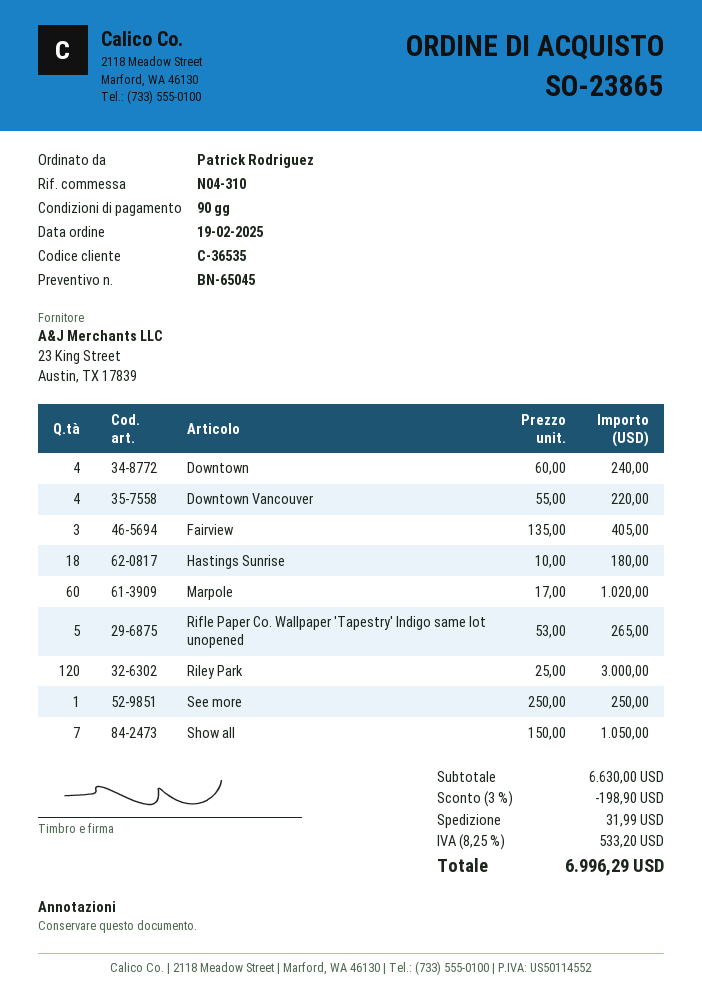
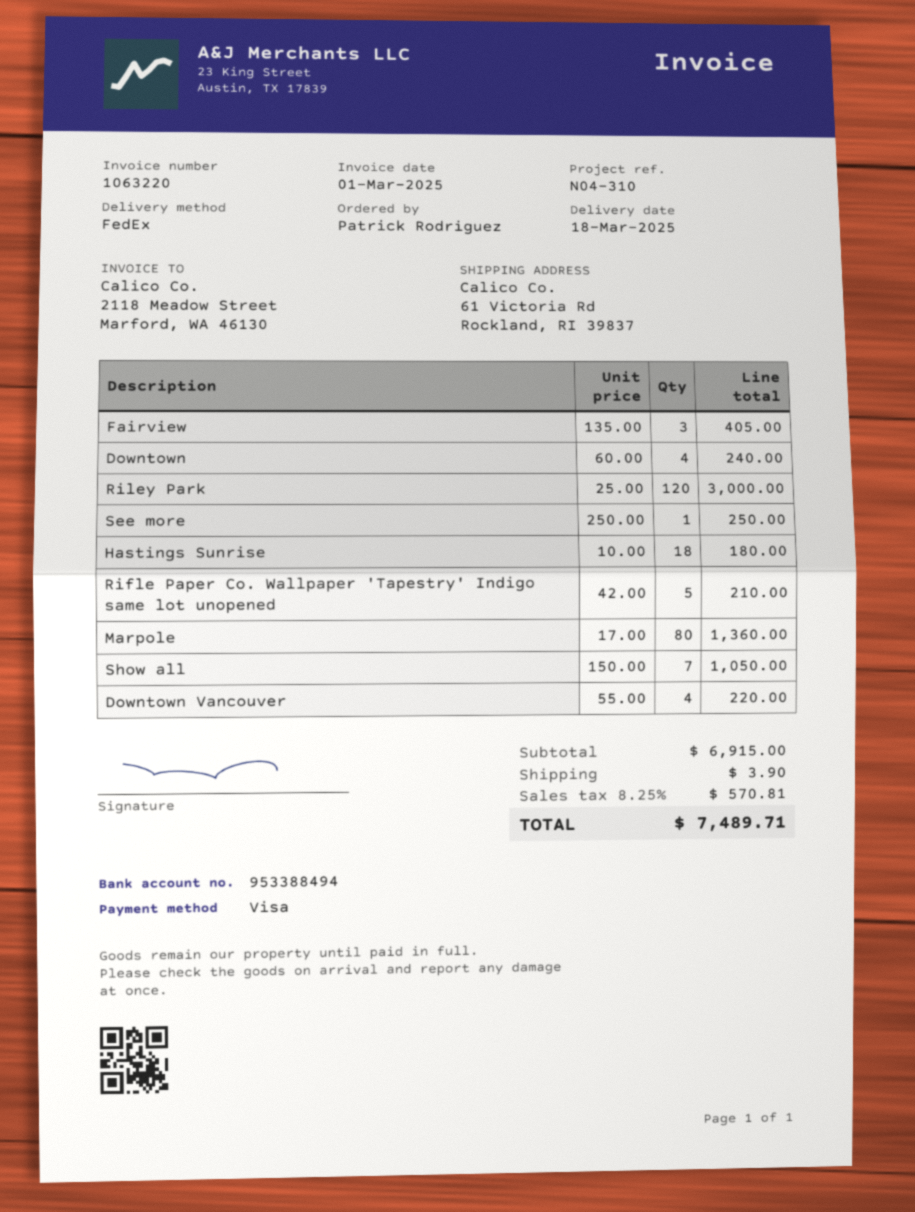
Marpole: 60 x 17.00 = 1020.00 -> 80 x 17.00 = 1360.00
Rifle Paper Co. Wallpaper 'Tapestry' Indigo same lot unopened: 5 x 53.00 = 265.00 -> 5 x 42.00 = 210.00
subtotal: 6630.00 -> 6915.00
discount: 3% = 198.90 -> none
shipping: 31.99 -> 3.90
tax: 8.25% = 533.20 -> 8.25% = 570.81
total: 6996.29 -> 7489.71

